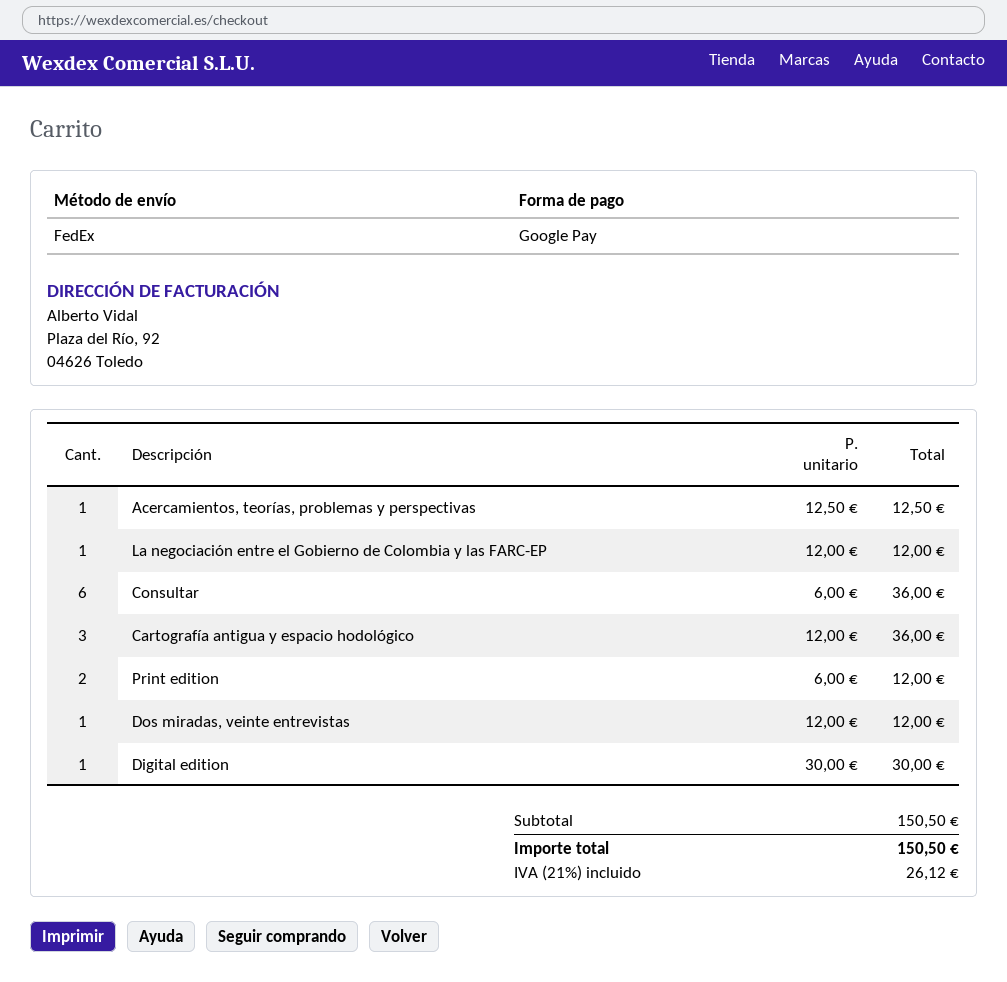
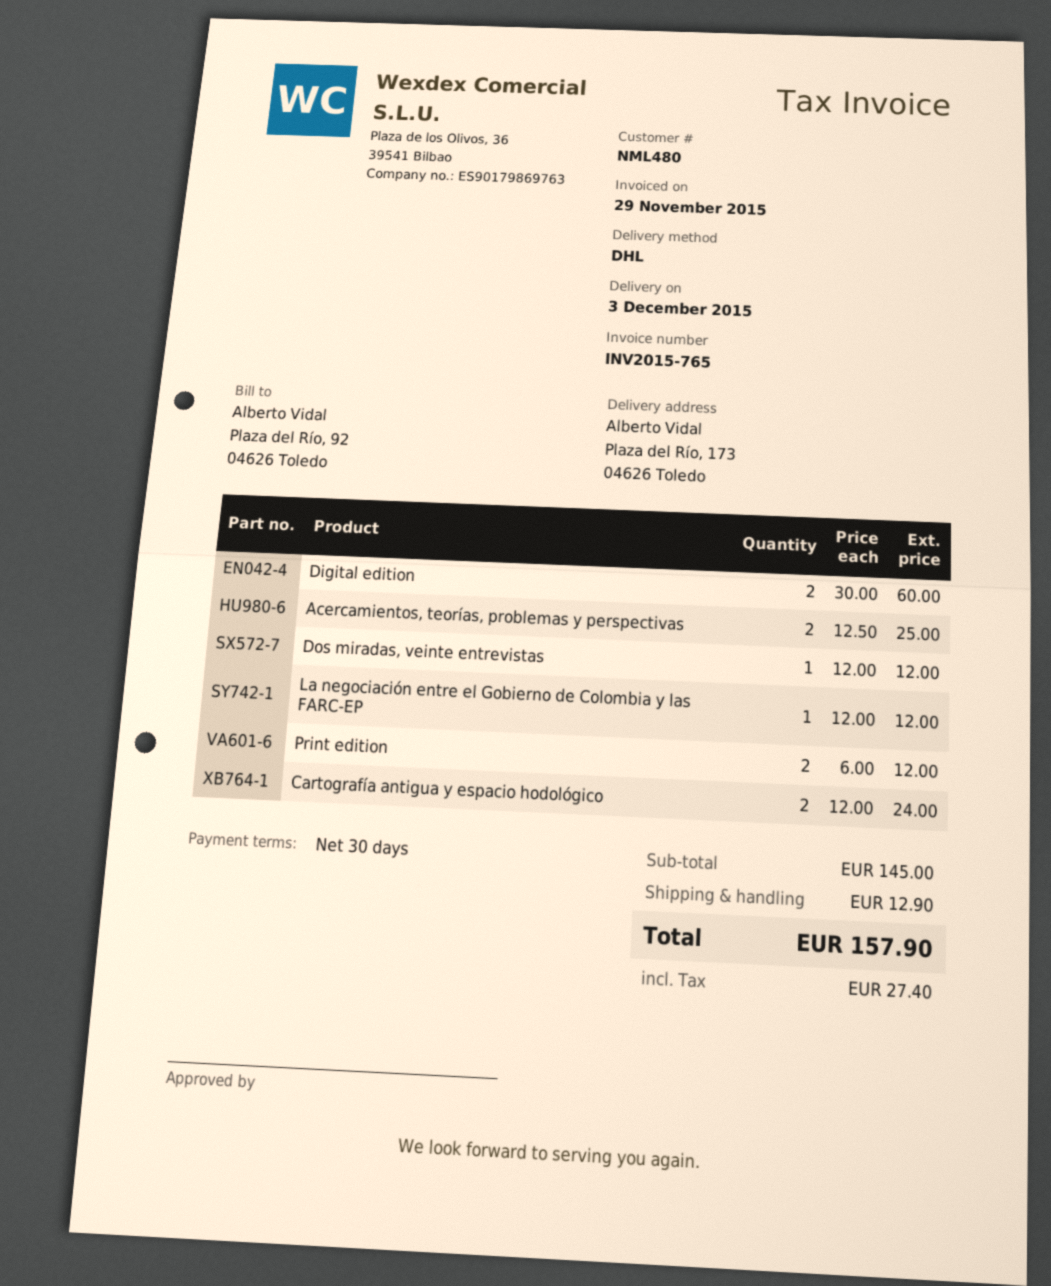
shipping method: FedEx -> DHL
Acercamientos, teorías, problemas y perspectivas: 1 x 12.50 = 12.50 -> 2 x 12.50 = 25.00
Consultar: 6 x 6.00 = 36.00 -> none
Cartografía antigua y espacio hodológico: 3 x 12.00 = 36.00 -> 2 x 12.00 = 24.00
Digital edition: 1 x 30.00 = 30.00 -> 2 x 30.00 = 60.00
subtotal: 150.50 -> 145.00
shipping: none -> 12.90
tax: 26.12 -> 27.40
total: 150.50 -> 157.90

